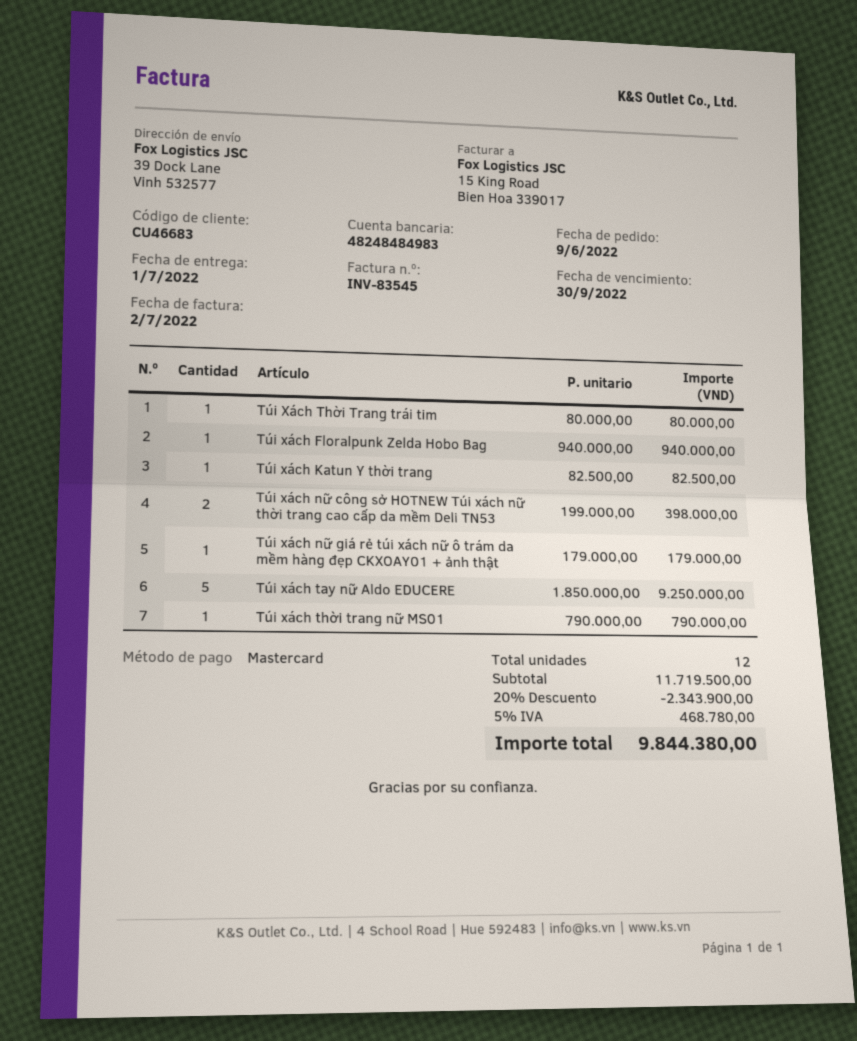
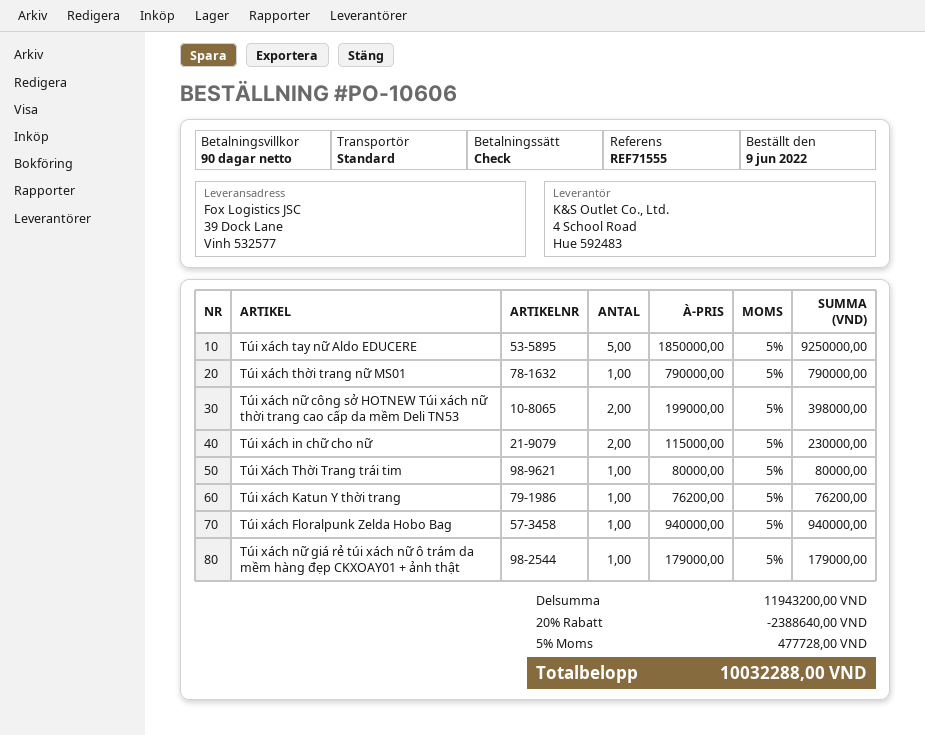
payment method: Mastercard -> cheque
Túi xách Katun Y thời trang: 1 x 82500.00 = 82500.00 -> 1 x 76200.00 = 76200.00
Túi xách in chữ cho nữ: none -> 2 x 115000.00 = 230000.00
subtotal: 11719500.00 -> 11943200.00
discount: 20% = 2343900.00 -> 20% = 2388640.00
tax: 5% = 468780.00 -> 5% = 477728.00
total: 9844380.00 -> 10032288.00

